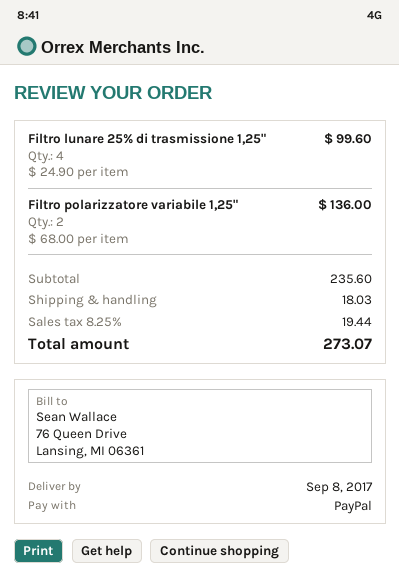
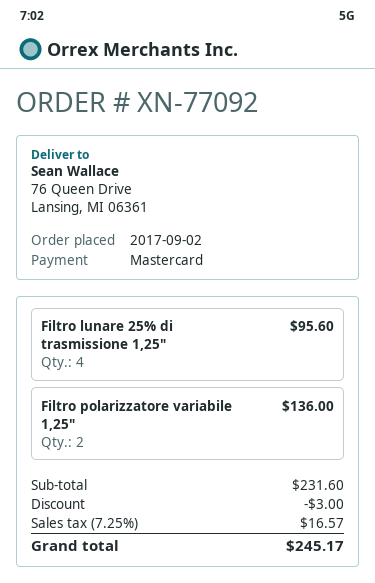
payment method: PayPal -> Mastercard
Filtro lunare 25% di trasmissione 1,25": 4 for 99.60 -> 4 for 95.60
subtotal: 235.60 -> 231.60
discount: none -> 3.00
shipping: 18.03 -> none
tax: 8.25% = 19.44 -> 7.25% = 16.57
total: 273.07 -> 245.17

